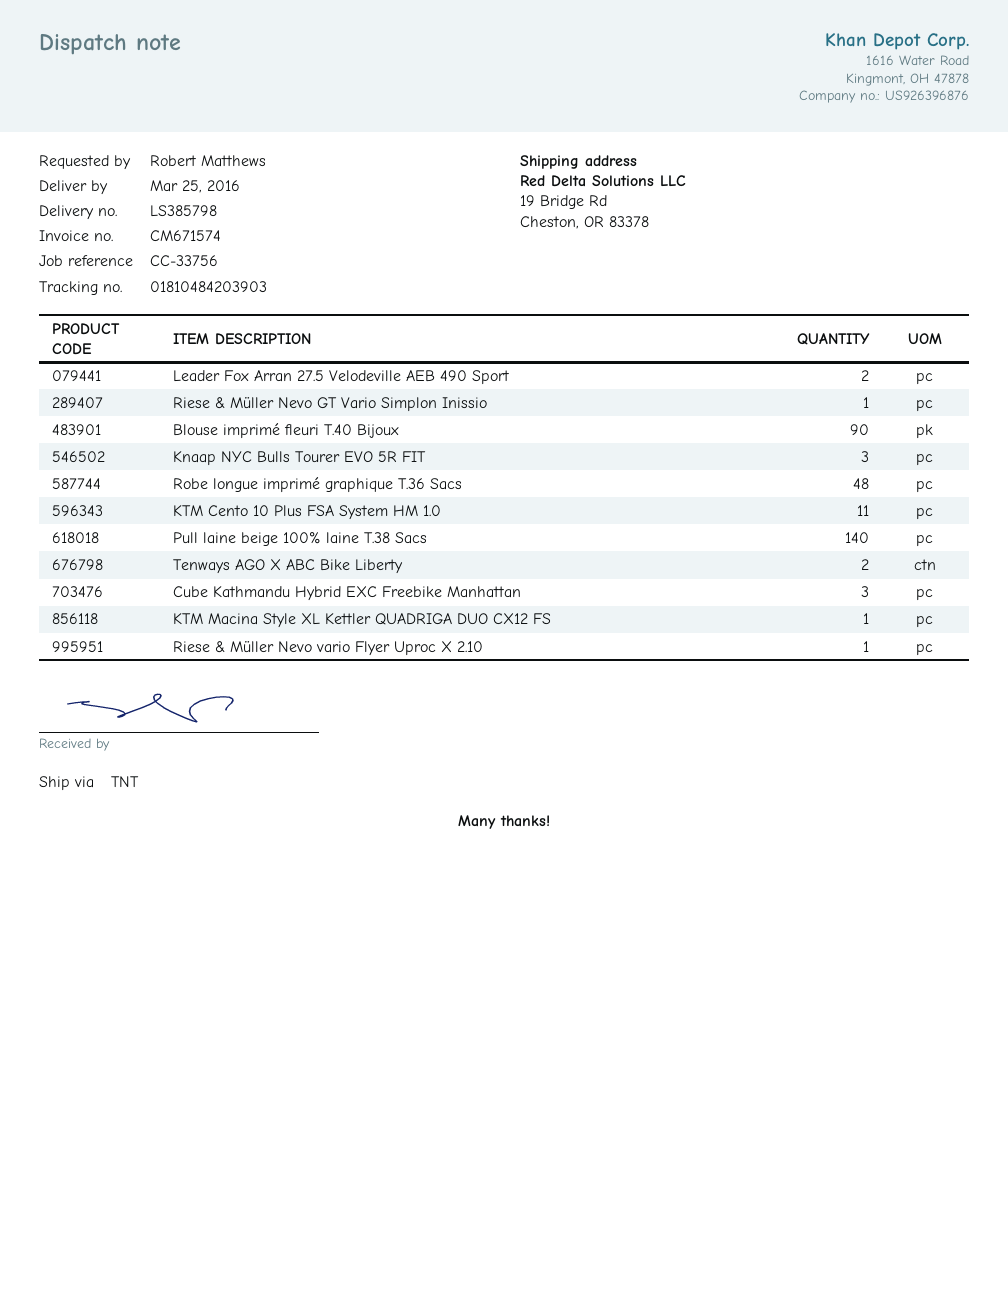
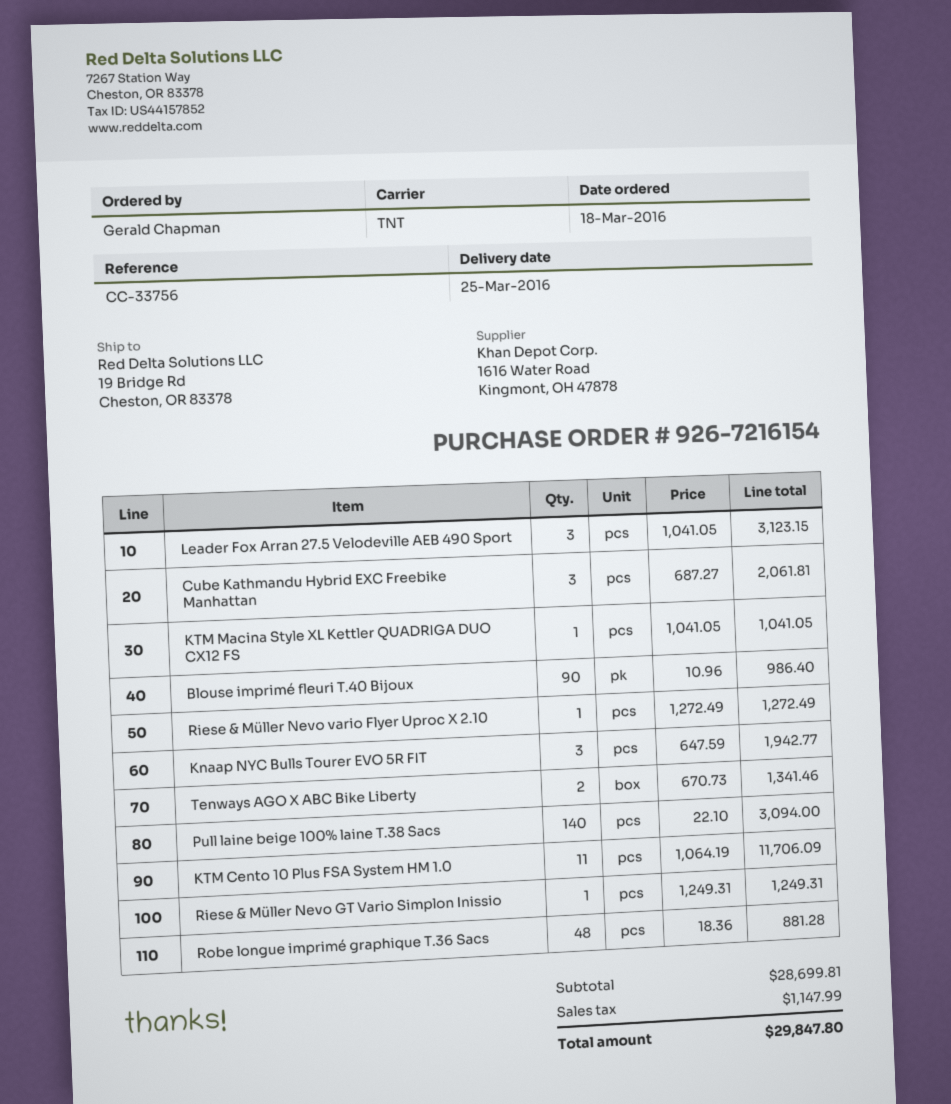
ordered by: Robert Matthews -> Gerald Chapman
Leader Fox Arran 27.5 Velodeville AEB 490 Sport: 2 -> 3

